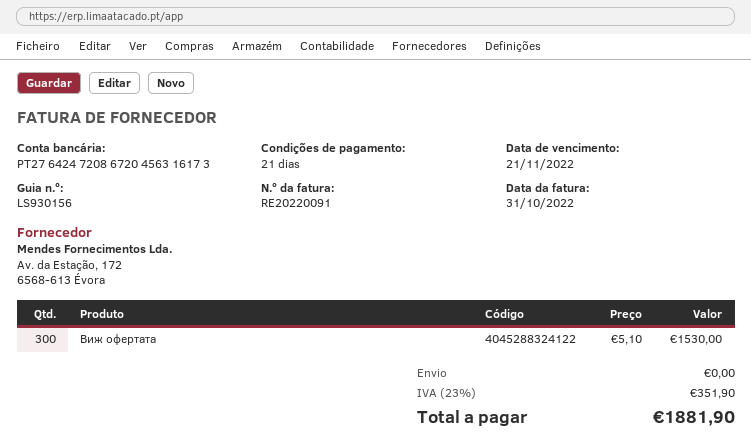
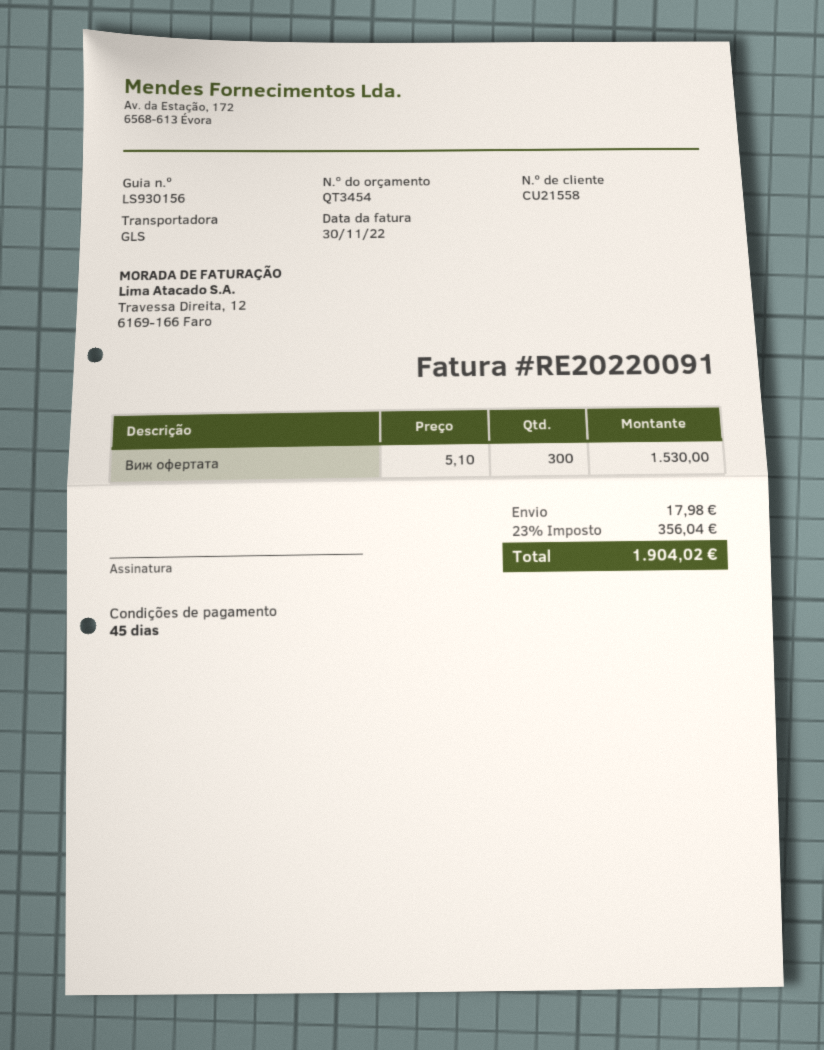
invoice date: 2022-10-31 -> 2022-11-30
payment terms: 21 days -> 45 days
shipping: 0.00 -> 17.98
tax: 23% = 351.90 -> 23% = 356.04
total: 1881.90 -> 1904.02

